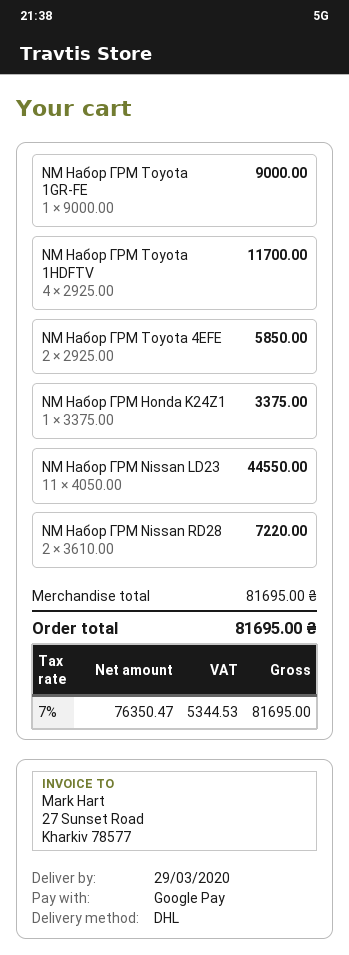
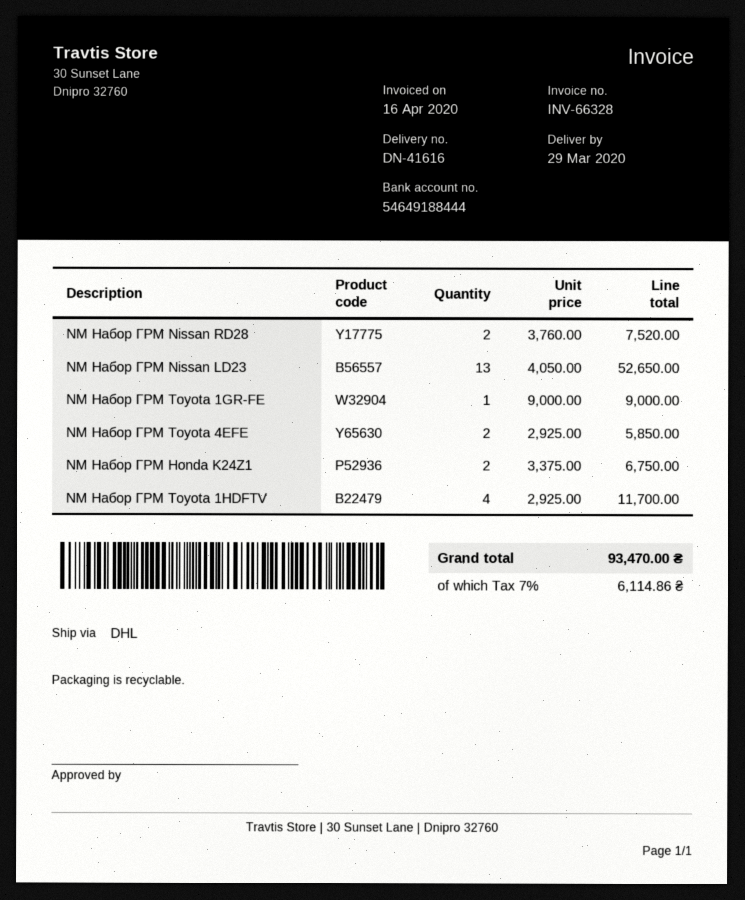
NM Набор ГРМ Honda K24Z1: 1 x 3375.00 = 3375.00 -> 2 x 3375.00 = 6750.00
NM Набор ГРМ Nissan LD23: 11 x 4050.00 = 44550.00 -> 13 x 4050.00 = 52650.00
NM Набор ГРМ Nissan RD28: 2 x 3610.00 = 7220.00 -> 2 x 3760.00 = 7520.00
tax: 7% = 5344.53 -> 7% = 6114.86
total: 81695.00 -> 93470.00

